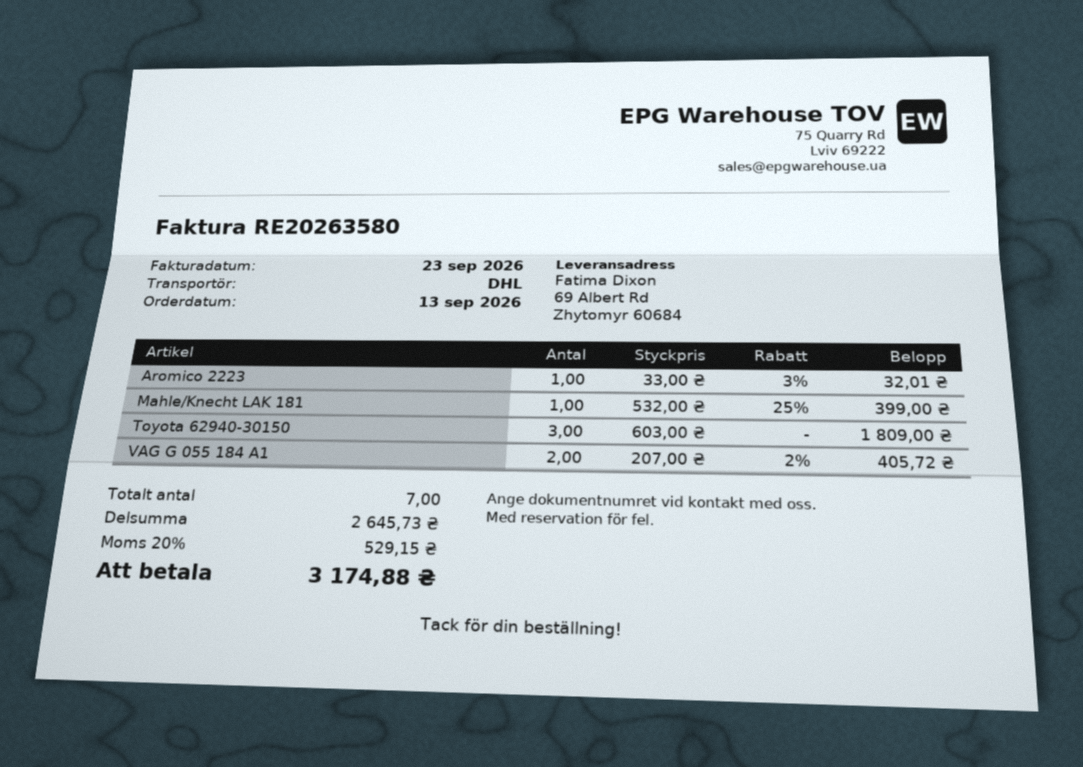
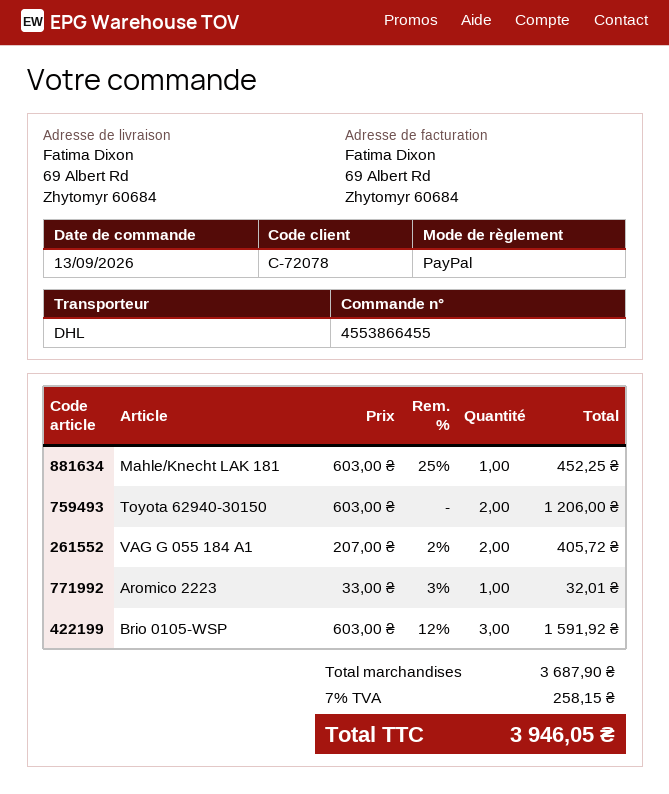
Mahle/Knecht LAK 181: 1 x 532.00 - 25% = 399.00 -> 1 x 603.00 - 25% = 452.25
Toyota 62940-30150: 3 x 603.00 = 1809.00 -> 2 x 603.00 = 1206.00
Brio 0105-WSP: none -> 3 x 603.00 - 12% = 1591.92
subtotal: 2645.73 -> 3687.90
tax: 20% = 529.15 -> 7% = 258.15
total: 3174.88 -> 3946.05

